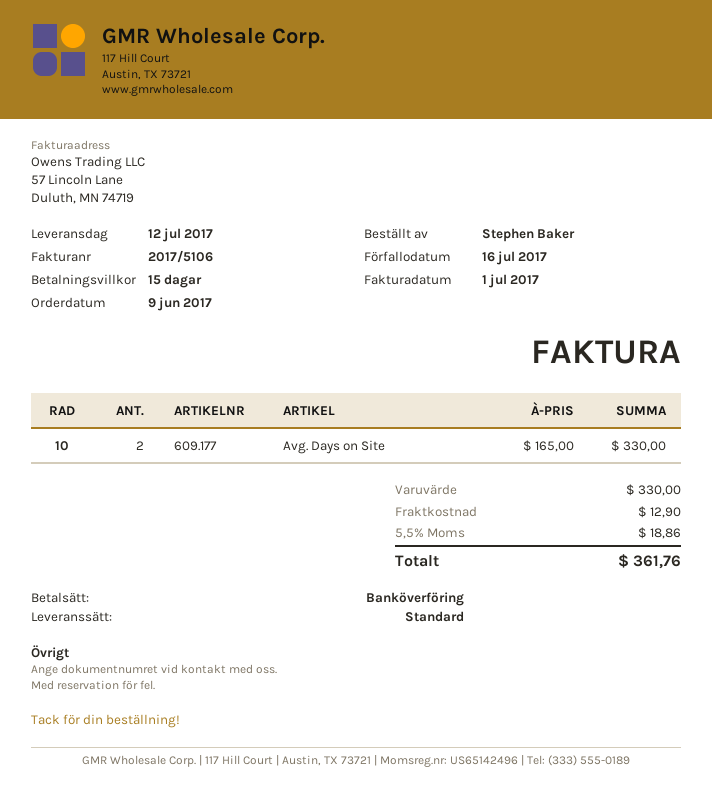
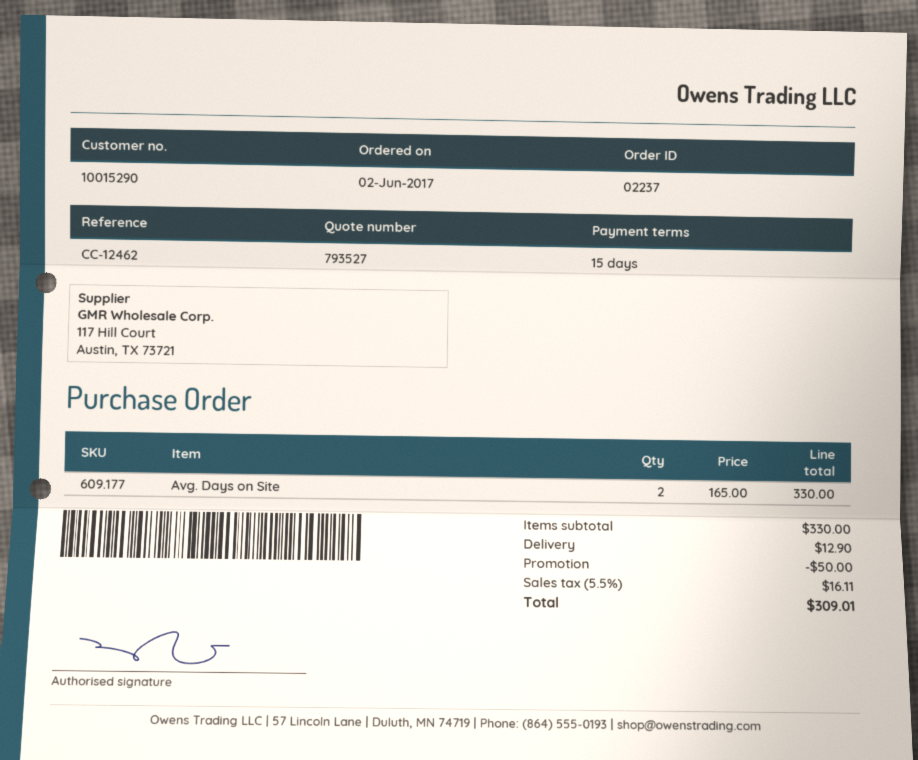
order date: 2017-06-09 -> 2017-06-02
discount: none -> 50.00
tax: 5.5% = 18.86 -> 5.5% = 16.11
total: 361.76 -> 309.01

